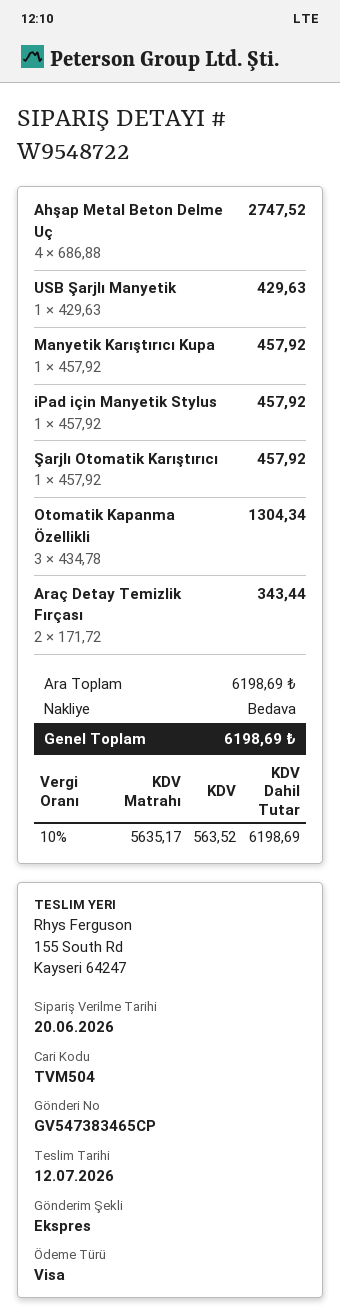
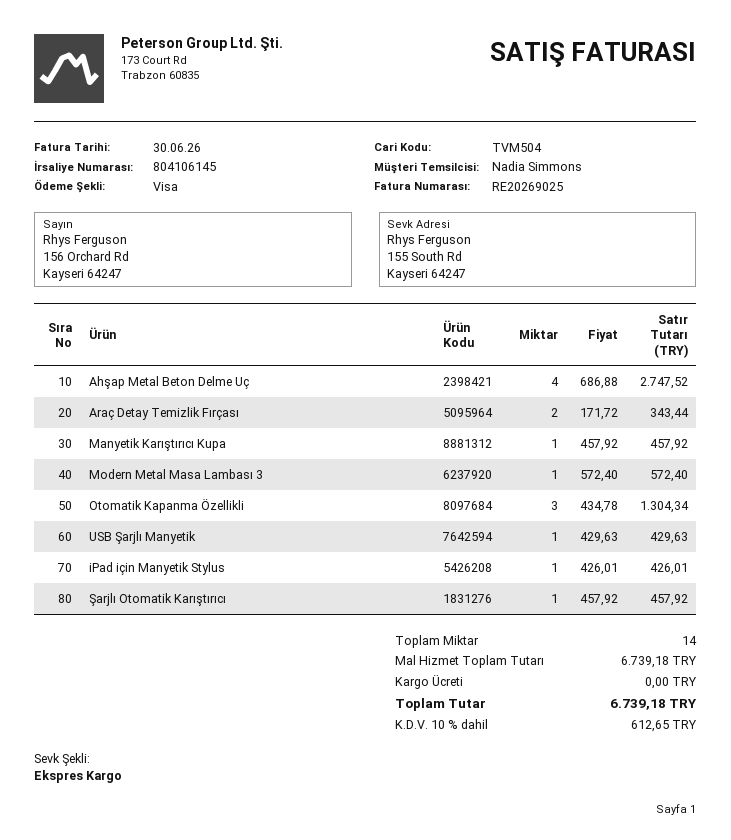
iPad için Manyetik Stylus: 1 x 457.92 = 457.92 -> 1 x 426.01 = 426.01
Modern Metal Masa Lambası 3: none -> 1 x 572.40 = 572.40
subtotal: 6198.69 -> 6739.18
tax: 10% = 563.52 -> 10% = 612.65
total: 6198.69 -> 6739.18

